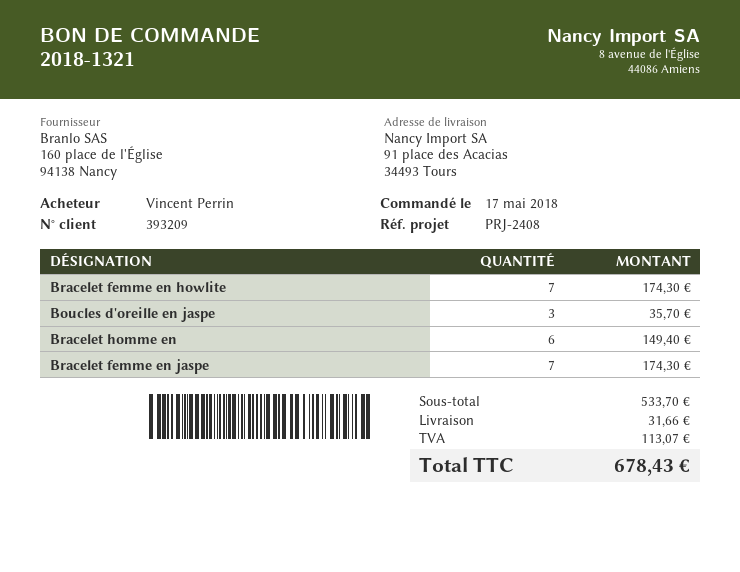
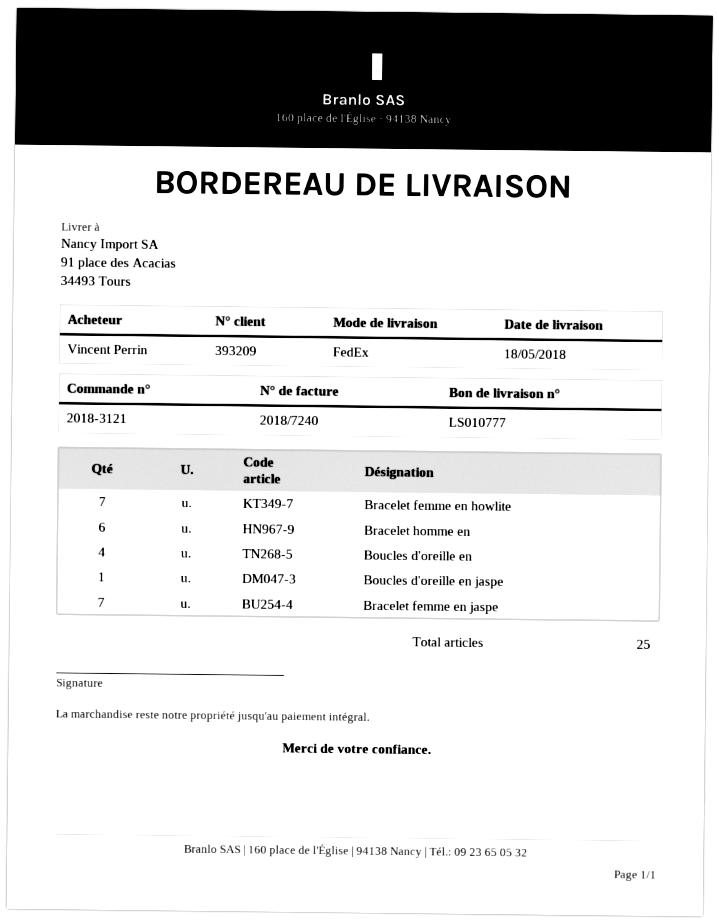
order number: 2018-1321 -> 2018-3121
Boucles d'oreille en jaspe: 3 -> 1
Boucles d'oreille en: none -> 4

